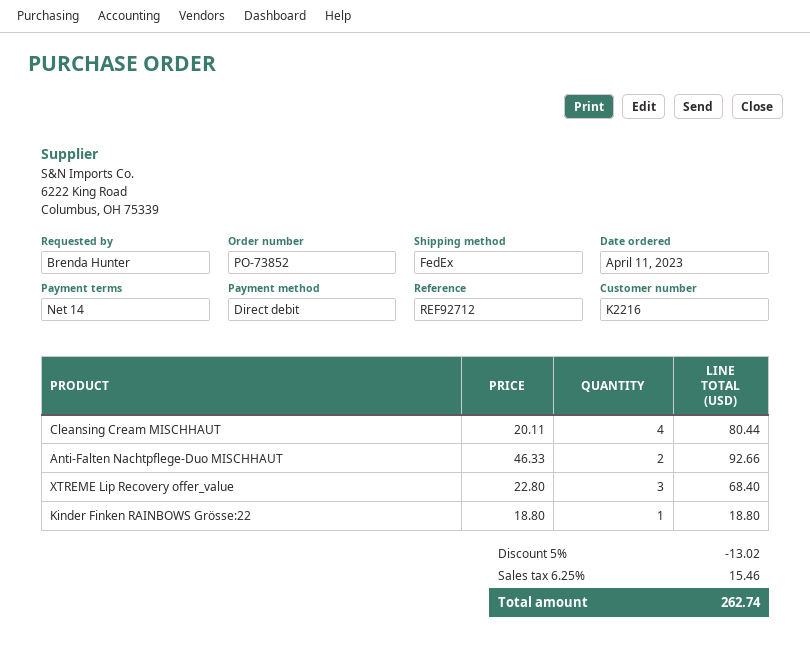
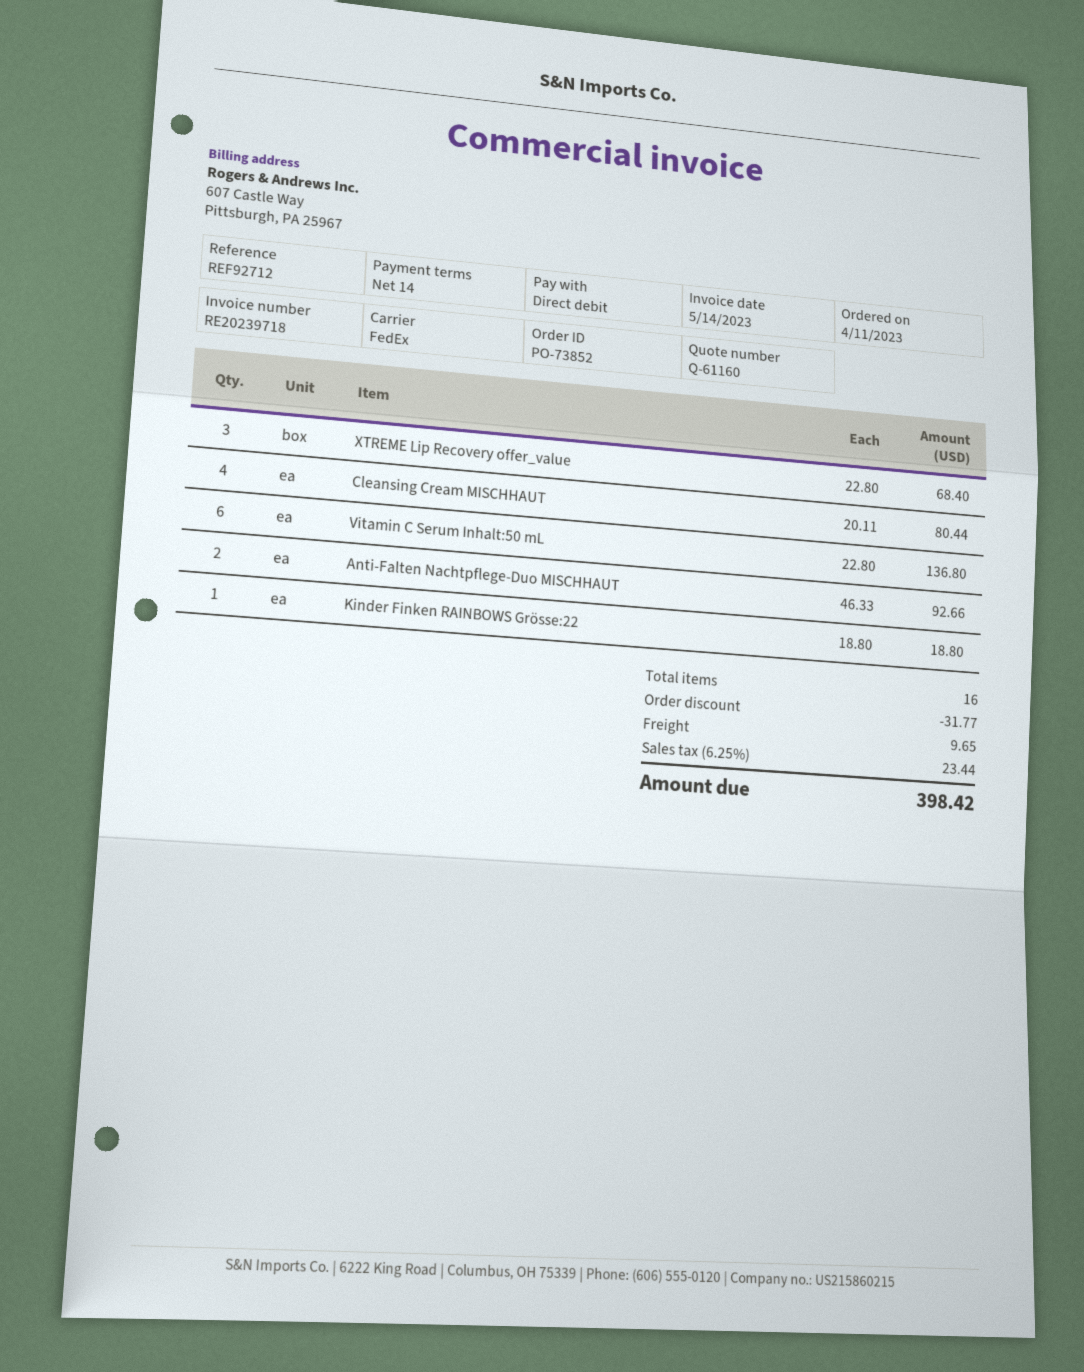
Vitamin C Serum Inhalt:50 mL: none -> 6 x 22.80 = 136.80
discount: 13.02 -> 31.77
shipping: none -> 9.65
tax: 6.25% = 15.46 -> 6.25% = 23.44
total: 262.74 -> 398.42

